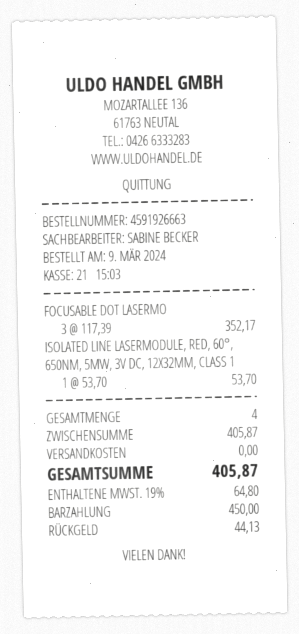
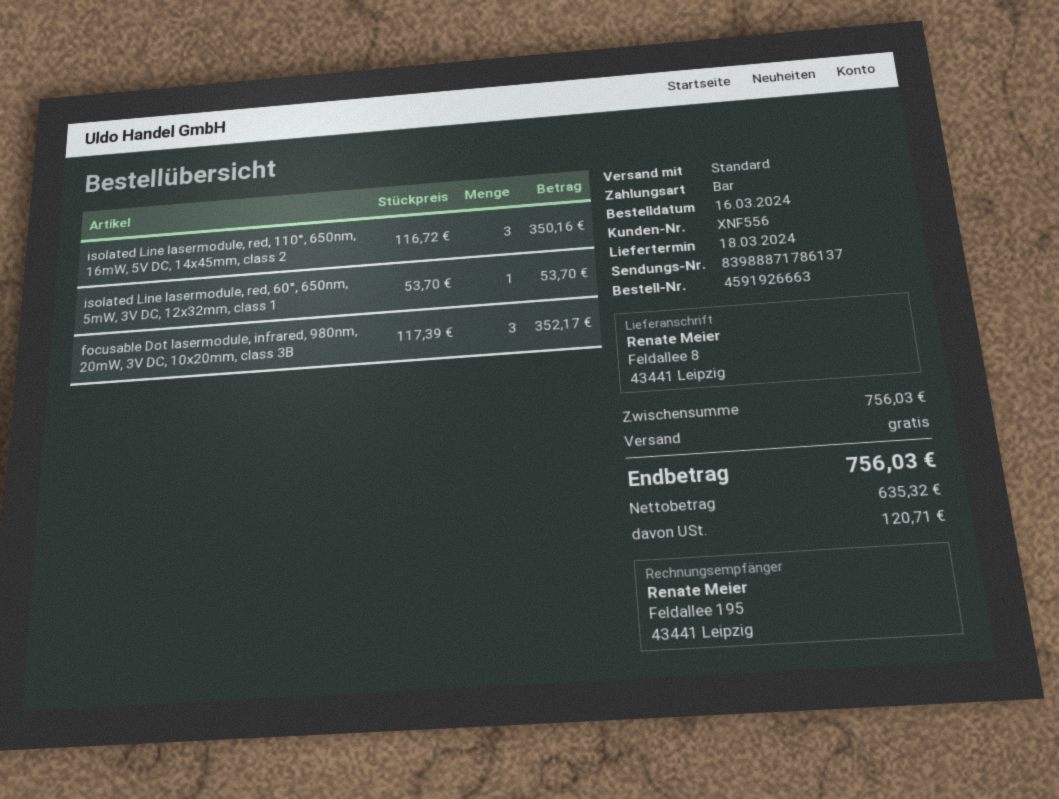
order date: 2024-03-09 -> 2024-03-16
isolated Line lasermodule, red, 110°, 650nm, 16mW, 5V DC, 14x45mm, class 2: none -> 3 x 116.72 = 350.16
subtotal: 405.87 -> 756.03
tax: 64.80 -> 120.71
total: 405.87 -> 756.03

